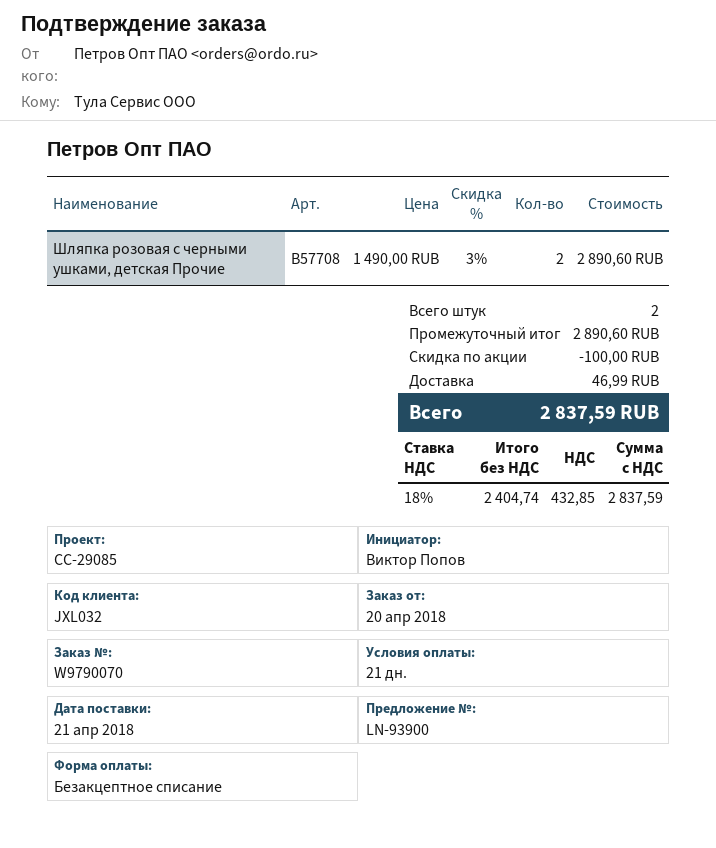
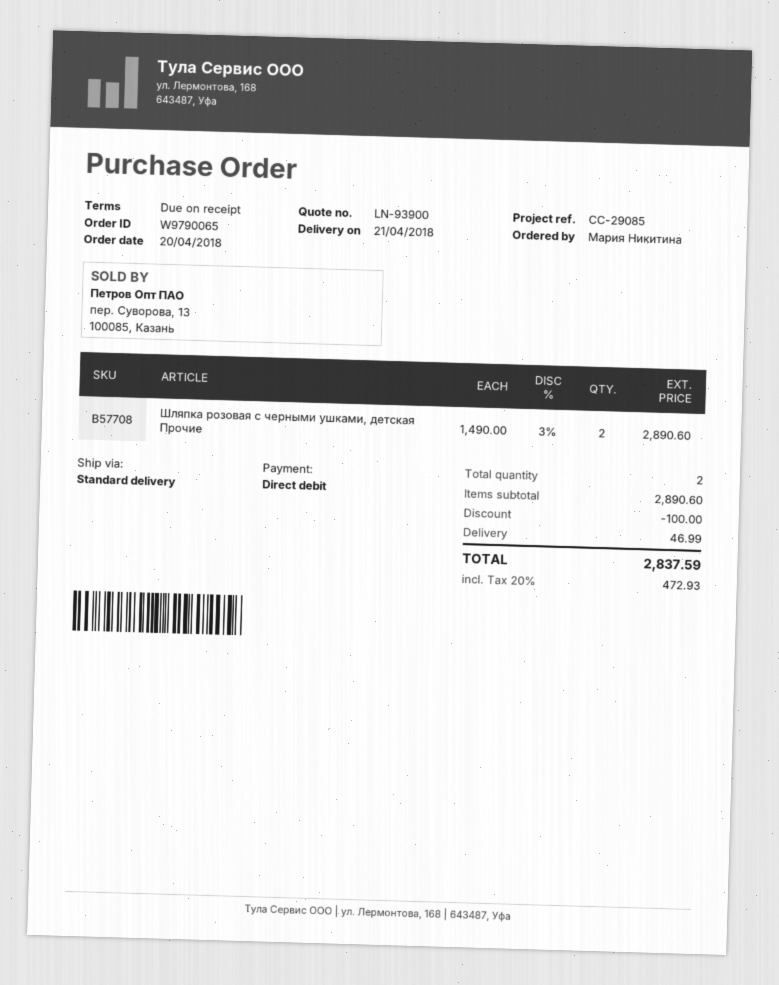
order number: W9790070 -> W9790065
payment terms: 21 days -> on receipt
ordered by: Виктор Попов -> Мария Никитина
tax: 18% = 432.85 -> 20% = 472.93

